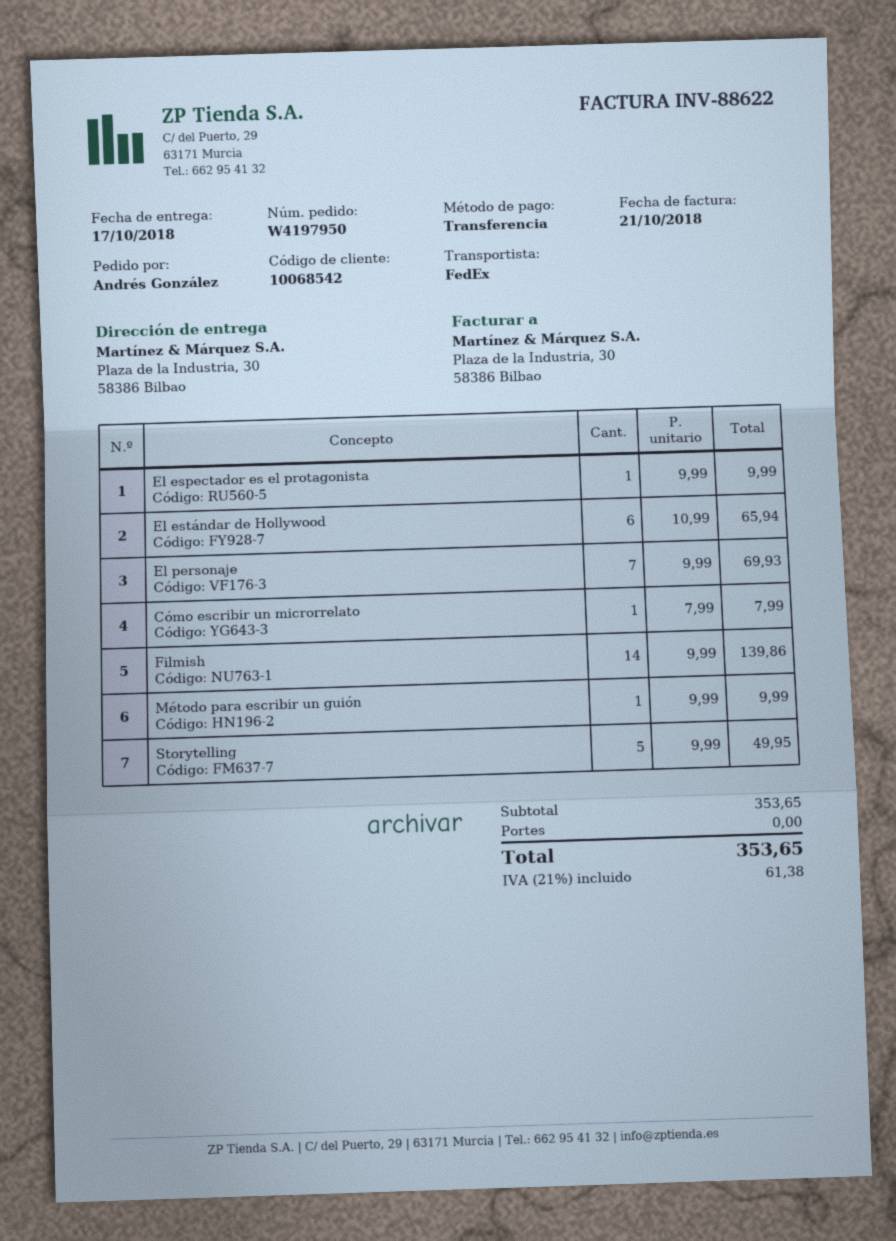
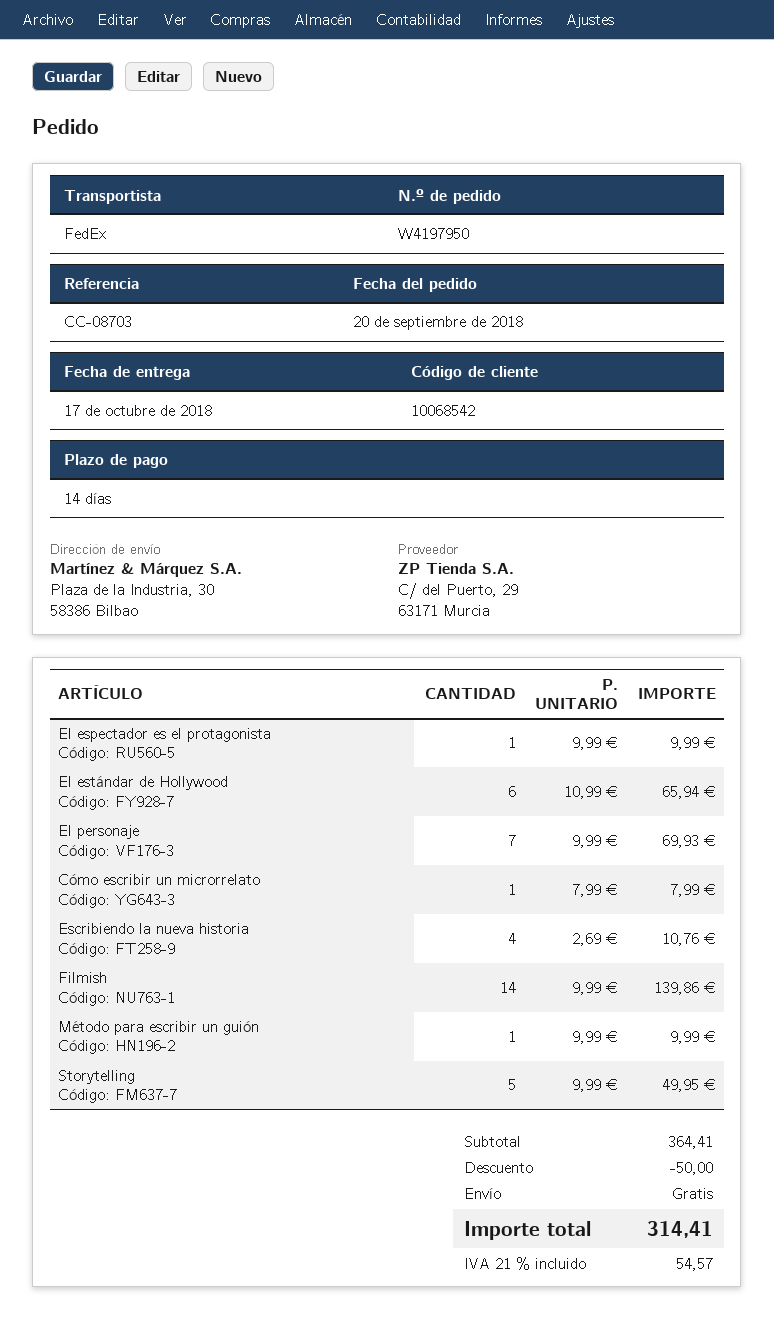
Escribiendo la nueva historia: none -> 4 x 2.69 = 10.76
subtotal: 353.65 -> 364.41
discount: none -> 50.00
tax: 21% = 61.38 -> 21% = 54.57
total: 353.65 -> 314.41

